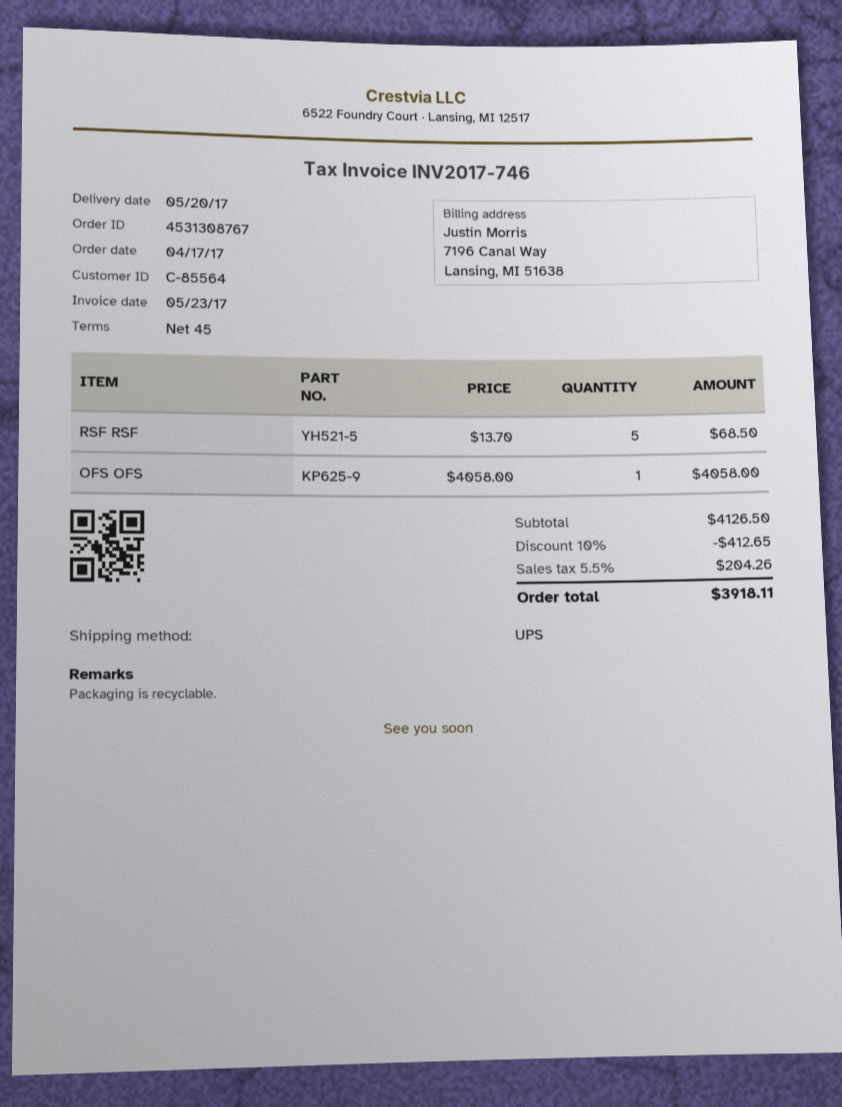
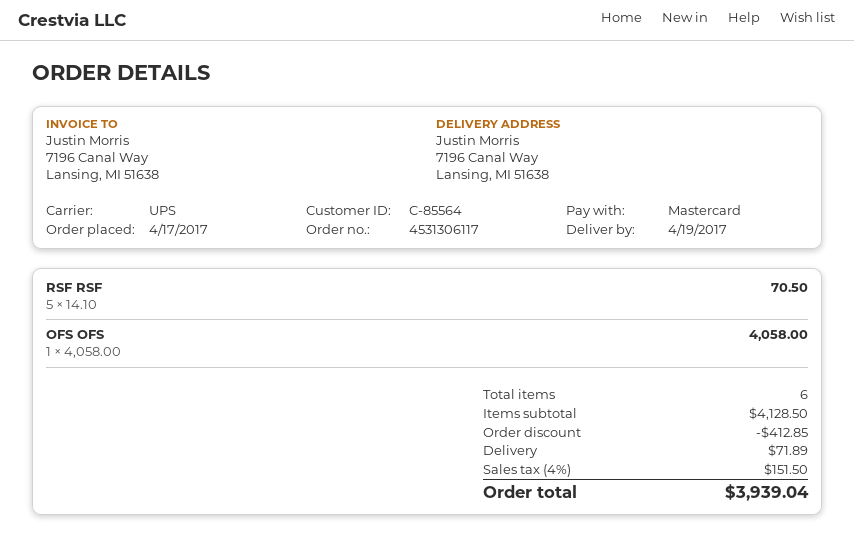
order number: 4531308767 -> 4531306117
delivery date: 2017-05-20 -> 2017-04-19
RSF RSF: 5 x 13.70 = 68.50 -> 5 x 14.10 = 70.50
subtotal: 4126.50 -> 4128.50
discount: 412.65 -> 412.85
shipping: none -> 71.89
tax: 5.5% = 204.26 -> 4% = 151.50
total: 3918.11 -> 3939.04

